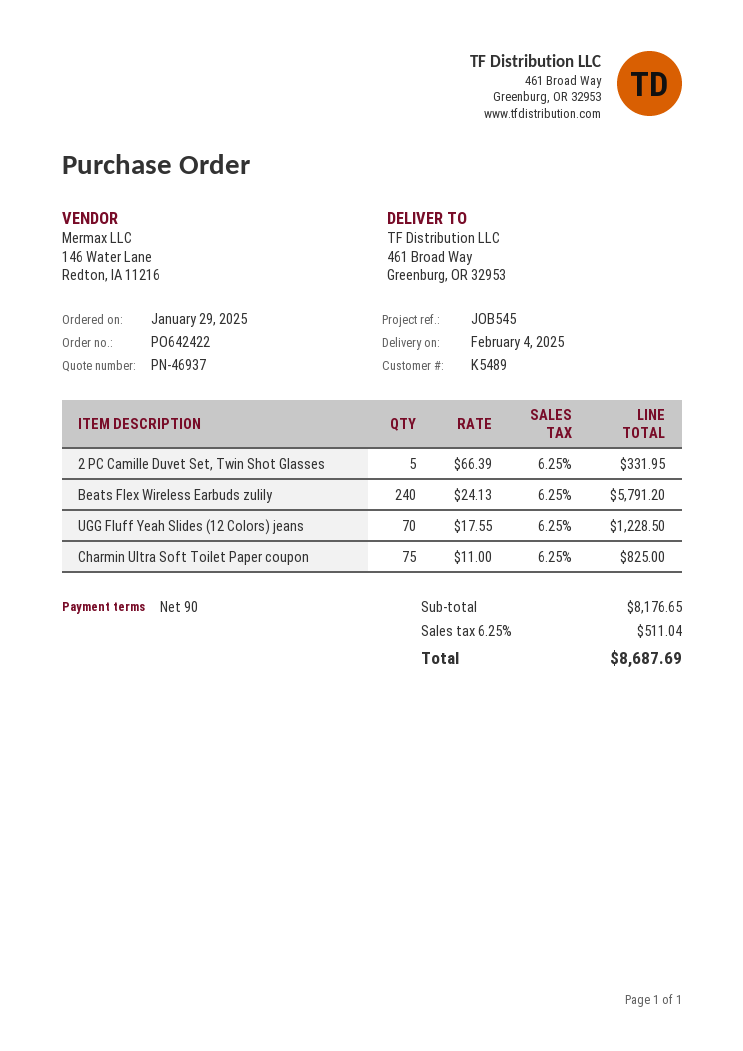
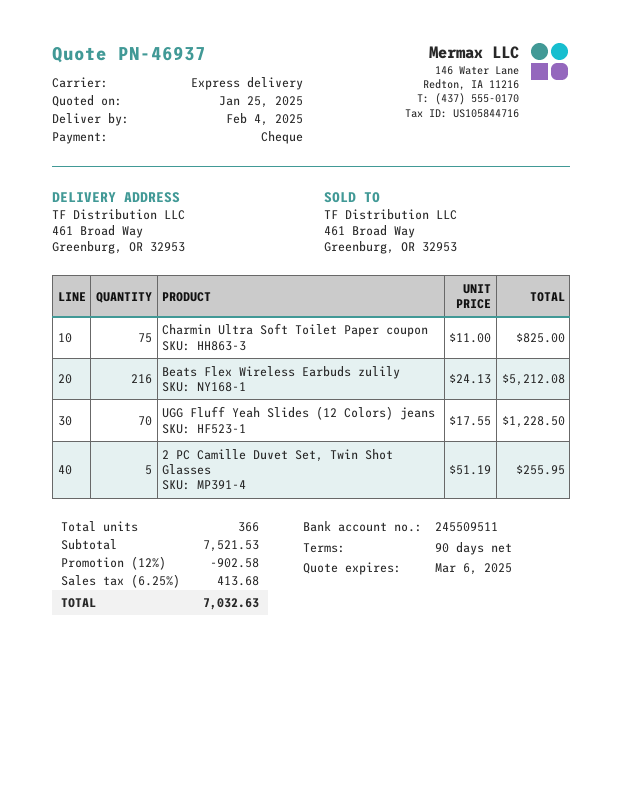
2 PC Camille Duvet Set, Twin Shot Glasses: 5 x 66.39 = 331.95 -> 5 x 51.19 = 255.95
Beats Flex Wireless Earbuds zulily: 240 x 24.13 = 5791.20 -> 216 x 24.13 = 5212.08
subtotal: 8176.65 -> 7521.53
discount: none -> 12% = 902.58
tax: 6.25% = 511.04 -> 6.25% = 413.68
total: 8687.69 -> 7032.63

